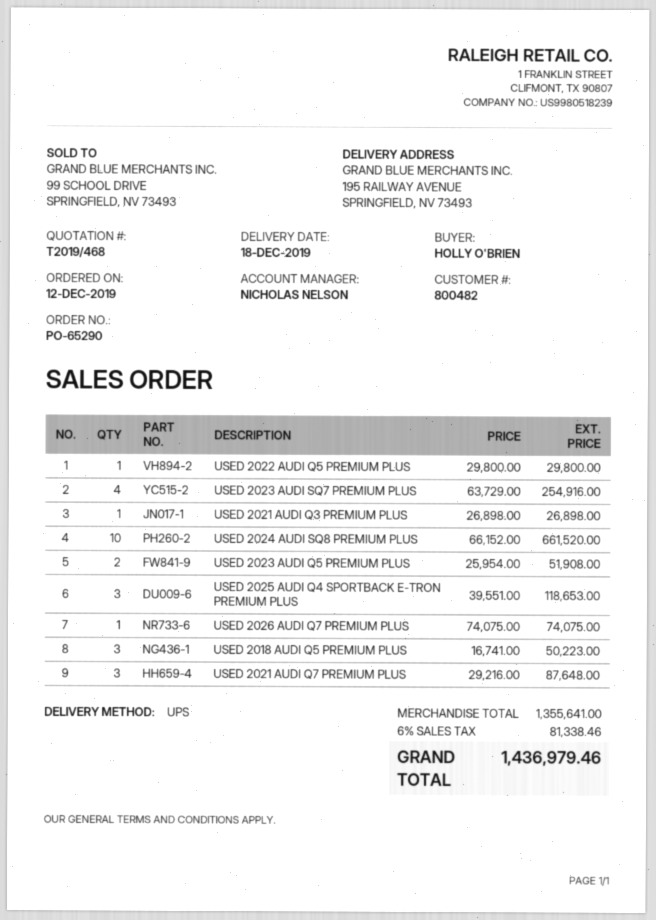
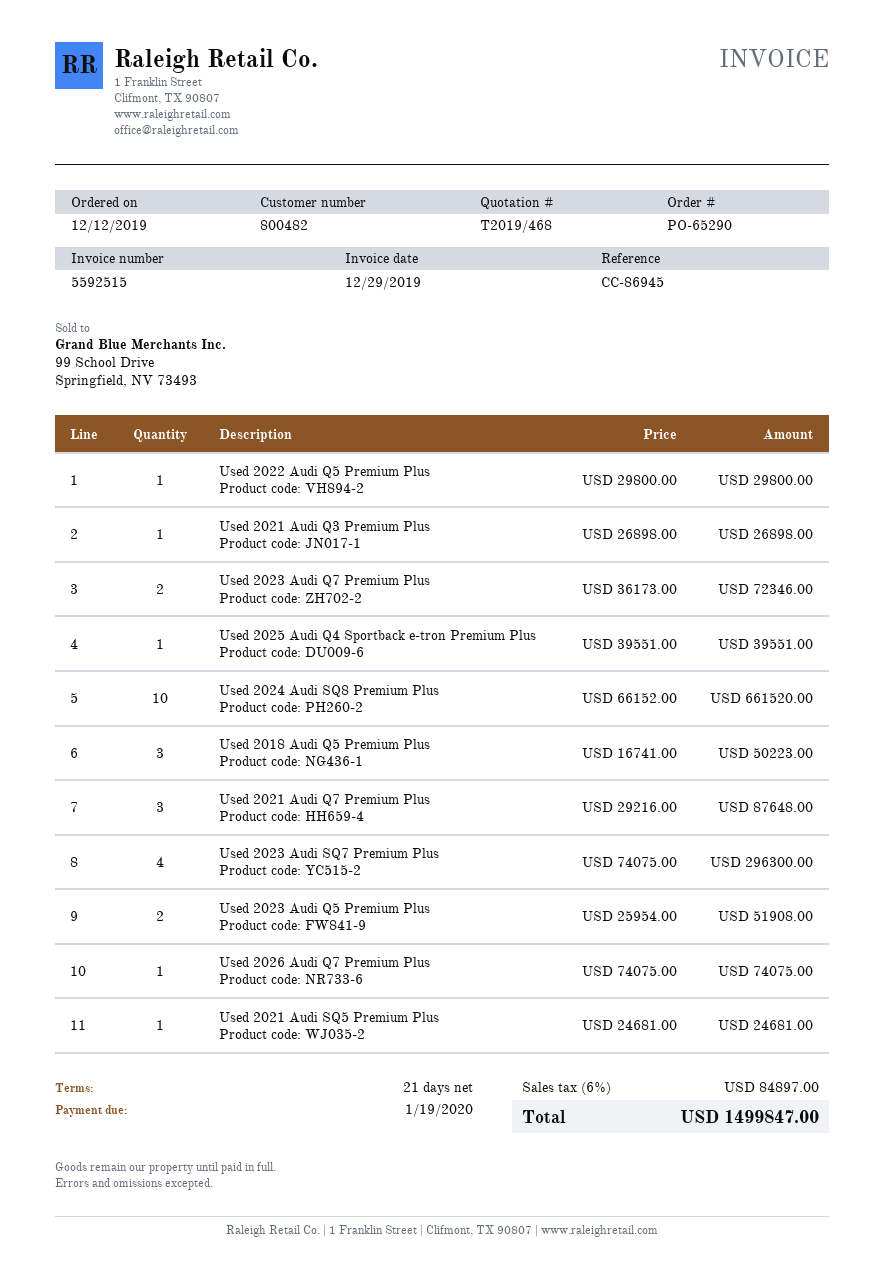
USED 2023 AUDI SQ7 PREMIUM PLUS: 4 x 63729.00 = 254916.00 -> 4 x 74075.00 = 296300.00
USED 2025 AUDI Q4 SPORTBACK E-TRON PREMIUM PLUS: 3 x 39551.00 = 118653.00 -> 1 x 39551.00 = 39551.00
Used 2023 Audi Q7 Premium Plus: none -> 2 x 36173.00 = 72346.00
Used 2021 Audi SQ5 Premium Plus: none -> 1 x 24681.00 = 24681.00
tax: 6% = 81338.46 -> 6% = 84897.00
total: 1436979.46 -> 1499847.00

